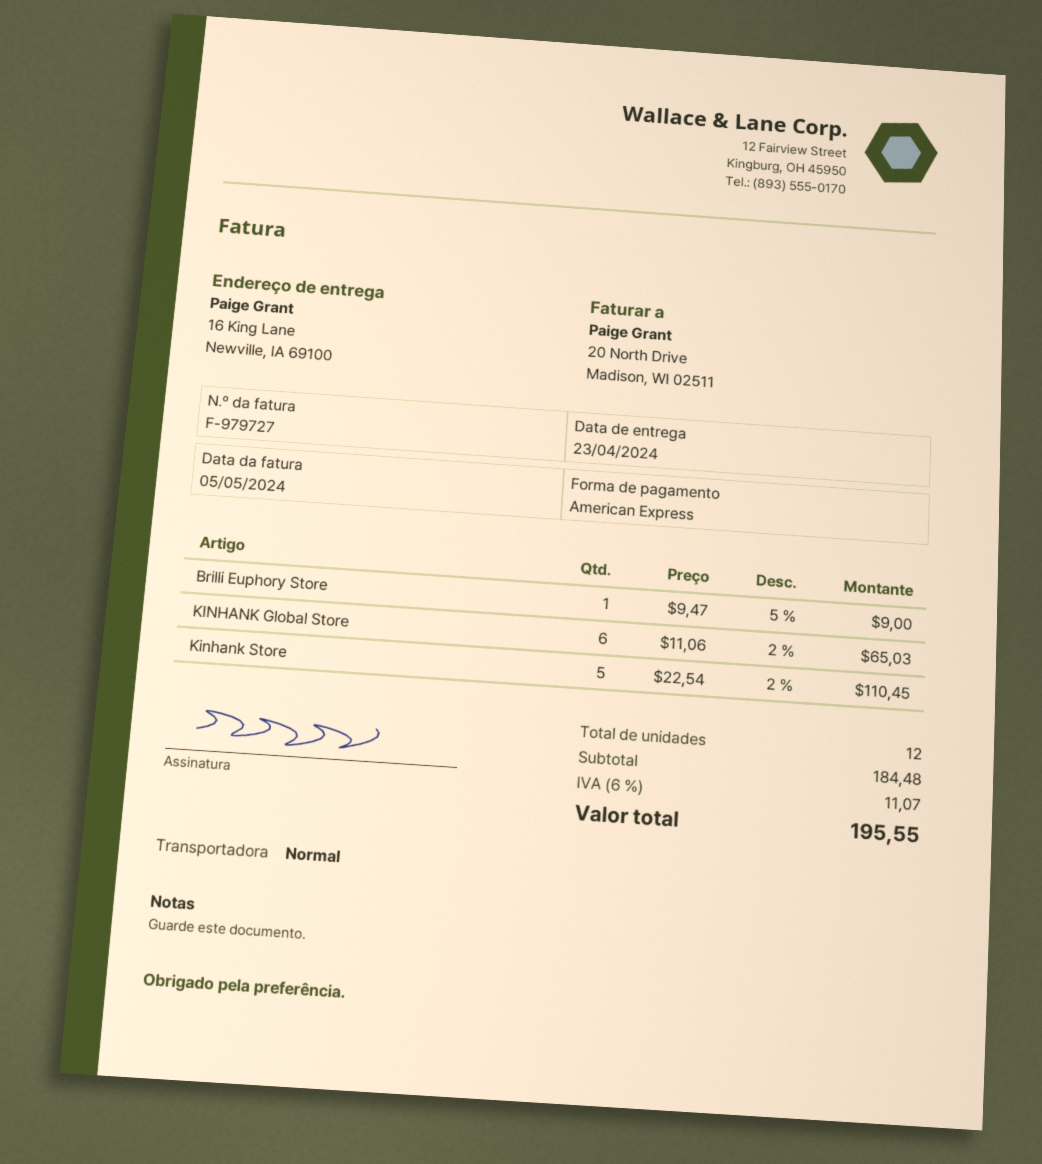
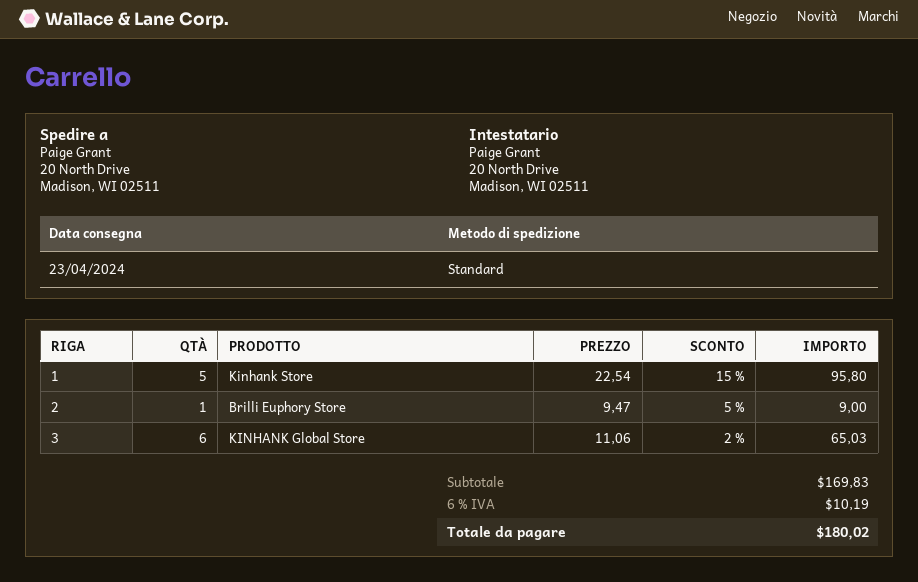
ship to: 16 King Lane, Newville, IA 69100 -> 20 North Drive, Madison, WI 02511
Kinhank Store: 5 x 22.54 - 2% = 110.45 -> 5 x 22.54 - 15% = 95.80
subtotal: 184.48 -> 169.83
tax: 6% = 11.07 -> 6% = 10.19
total: 195.55 -> 180.02

